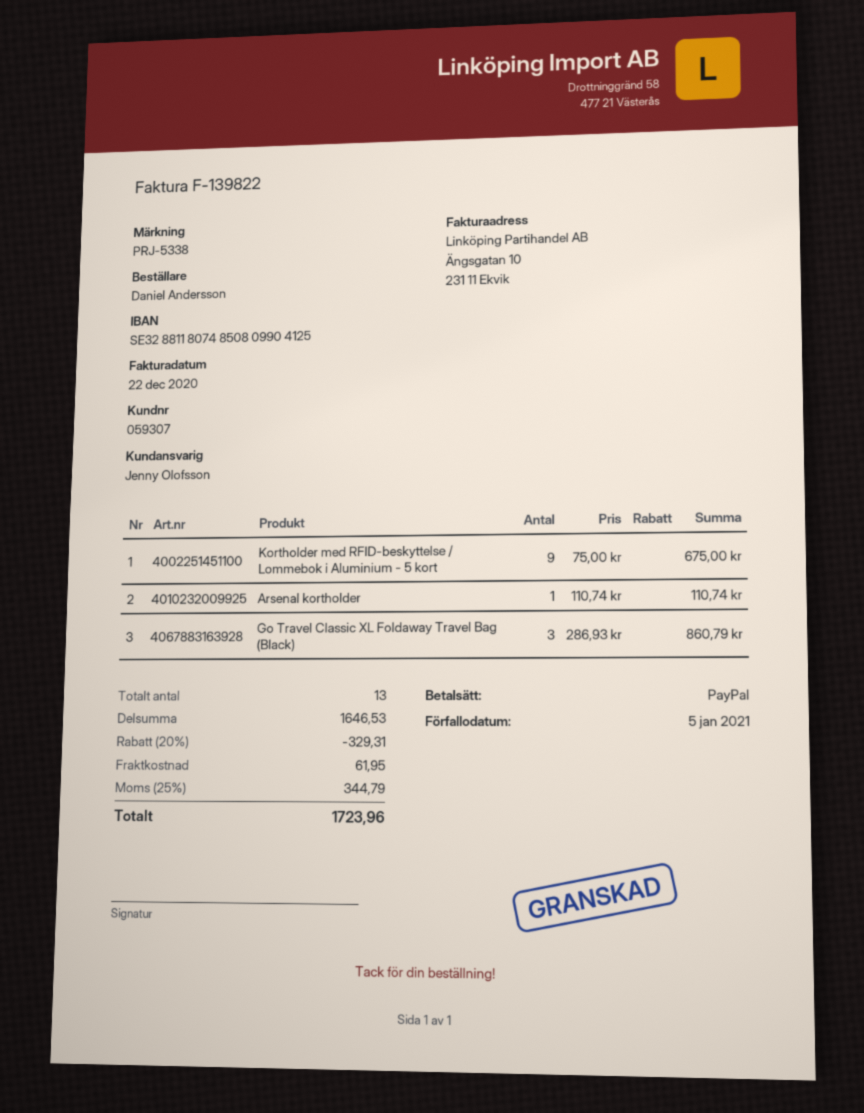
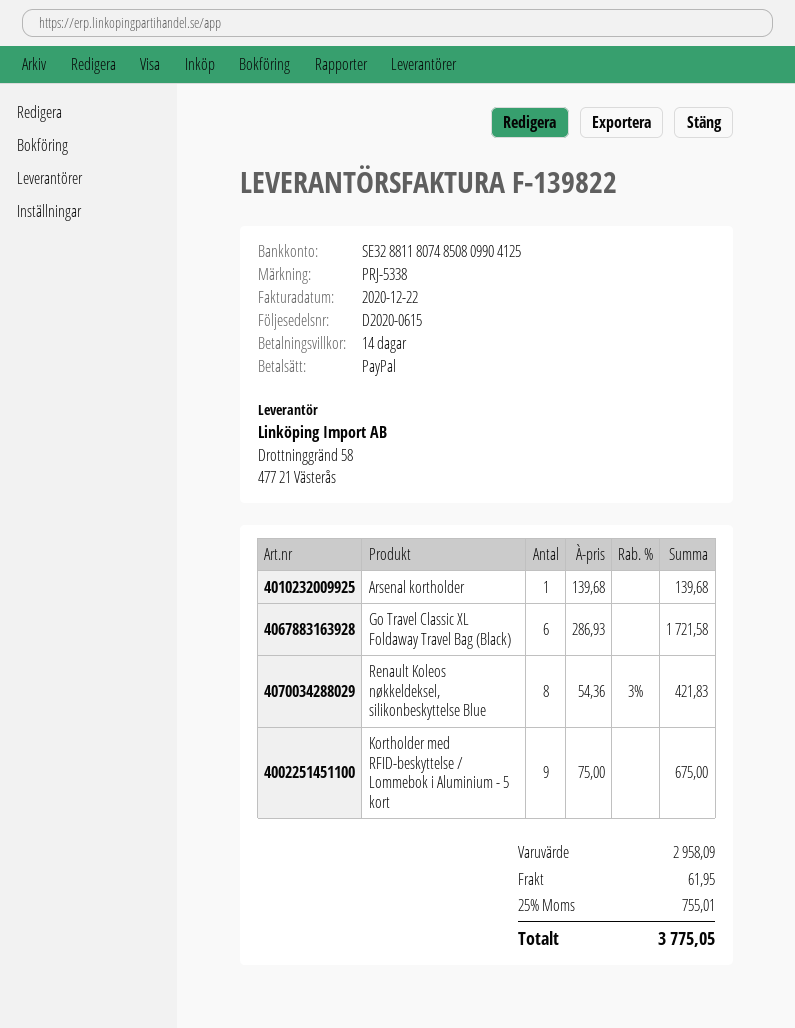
Arsenal kortholder: 1 x 110.74 = 110.74 -> 1 x 139.68 = 139.68
Go Travel Classic XL Foldaway Travel Bag (Black): 3 x 286.93 = 860.79 -> 6 x 286.93 = 1721.58
Renault Koleos nøkkeldeksel, silikonbeskyttelse Blue: none -> 8 x 54.36 - 3% = 421.83
subtotal: 1646.53 -> 2958.09
discount: 20% = 329.31 -> none
tax: 25% = 344.79 -> 25% = 755.01
total: 1723.96 -> 3775.05

